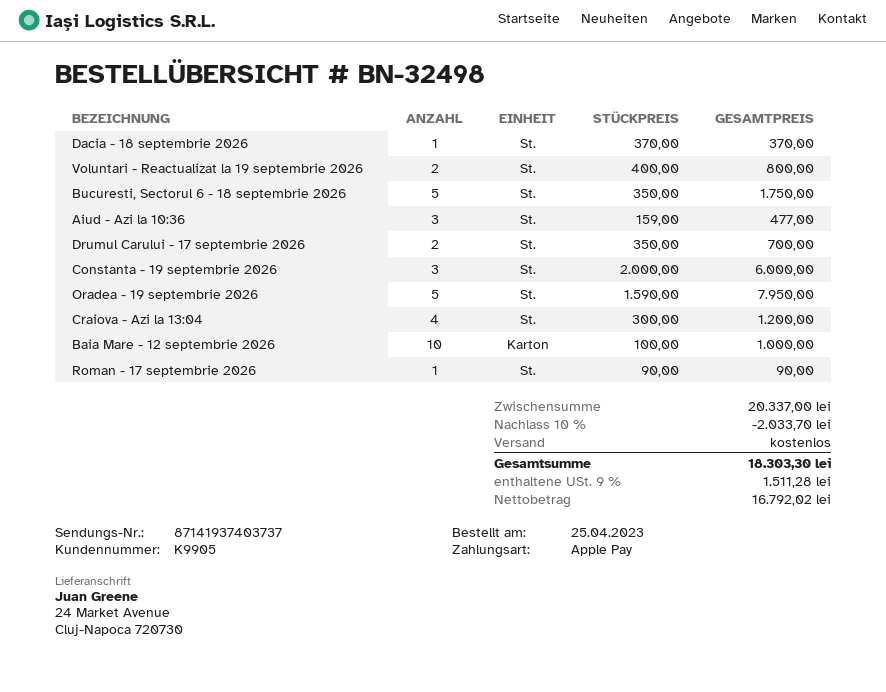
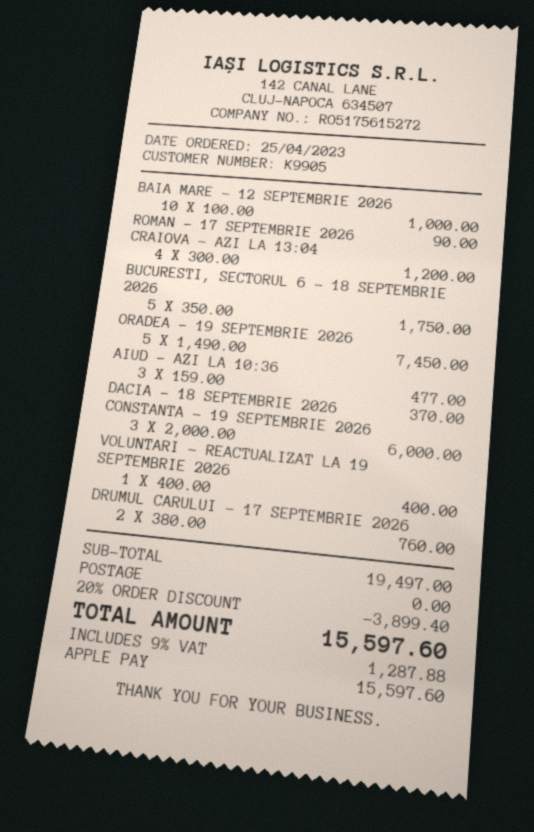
Voluntari - Reactualizat la 19 septembrie 2026: 2 x 400.00 = 800.00 -> 1 x 400.00 = 400.00
Drumul Carului - 17 septembrie 2026: 2 x 350.00 = 700.00 -> 2 x 380.00 = 760.00
Oradea - 19 septembrie 2026: 5 x 1590.00 = 7950.00 -> 5 x 1490.00 = 7450.00
subtotal: 20337.00 -> 19497.00
discount: 10% = 2033.70 -> 20% = 3899.40
tax: 9% = 1511.28 -> 9% = 1287.88
total: 18303.30 -> 15597.60

